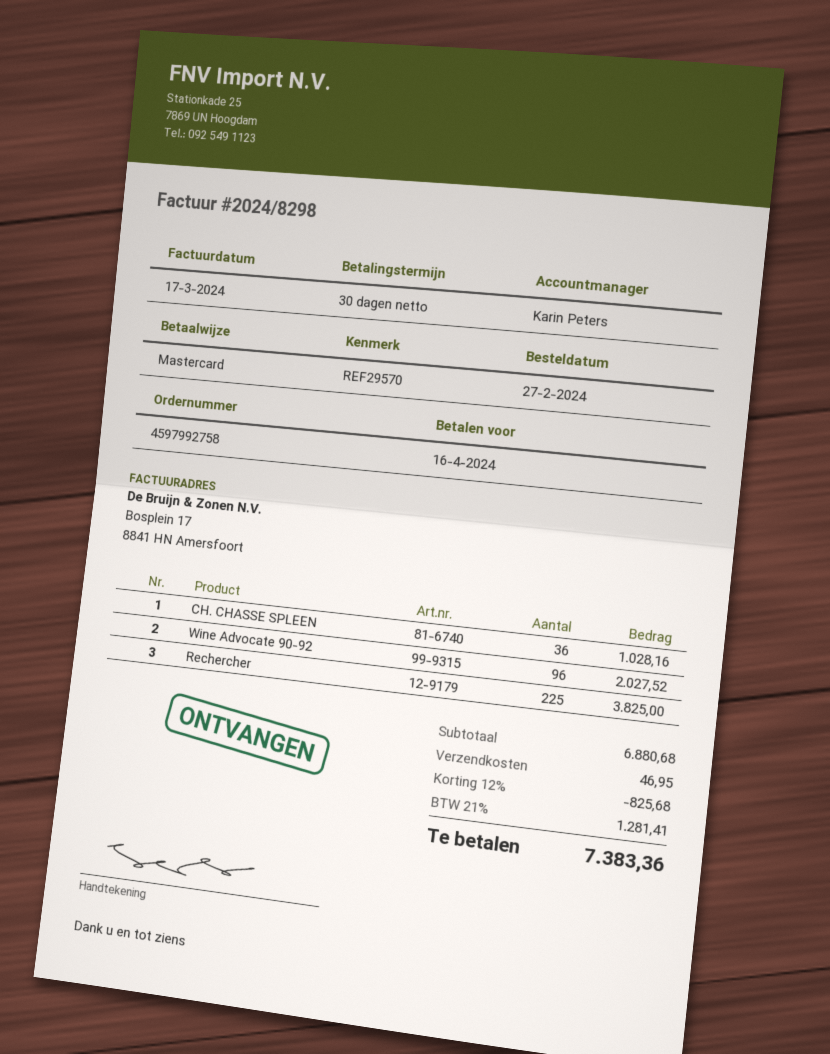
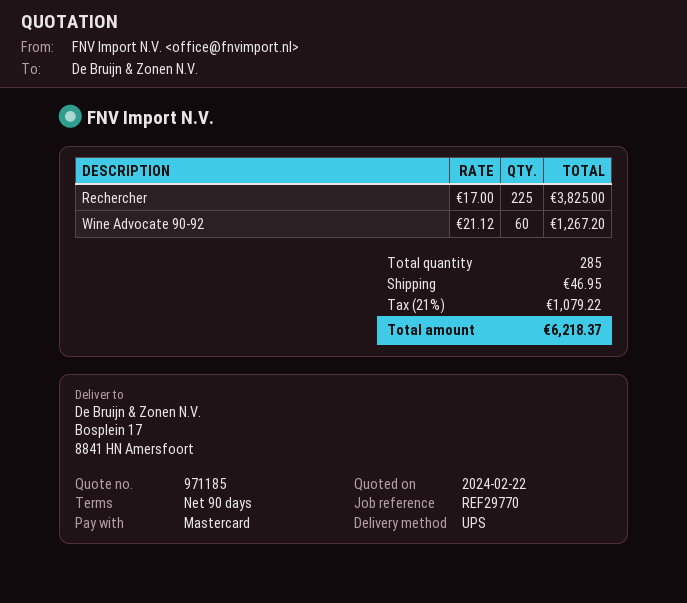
payment terms: 30 days -> 90 days
reference: REF29570 -> REF29770
CH. CHASSE SPLEEN: 36 for 1028.16 -> none
Wine Advocate 90-92: 96 for 2027.52 -> 60 for 1267.20
discount: 12% = 825.68 -> none
tax: 21% = 1281.41 -> 21% = 1079.22
total: 7383.36 -> 6218.37

